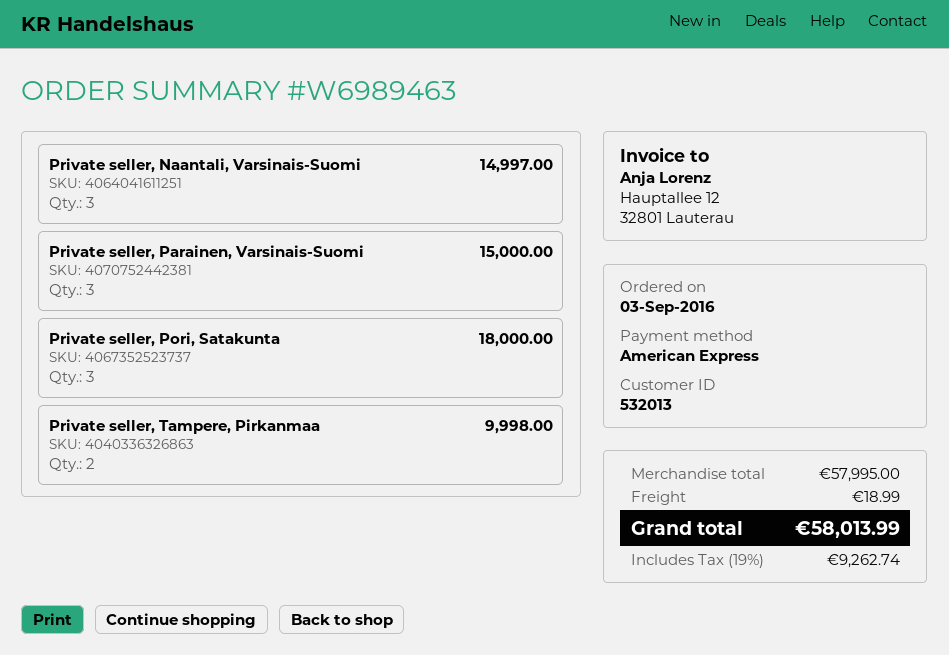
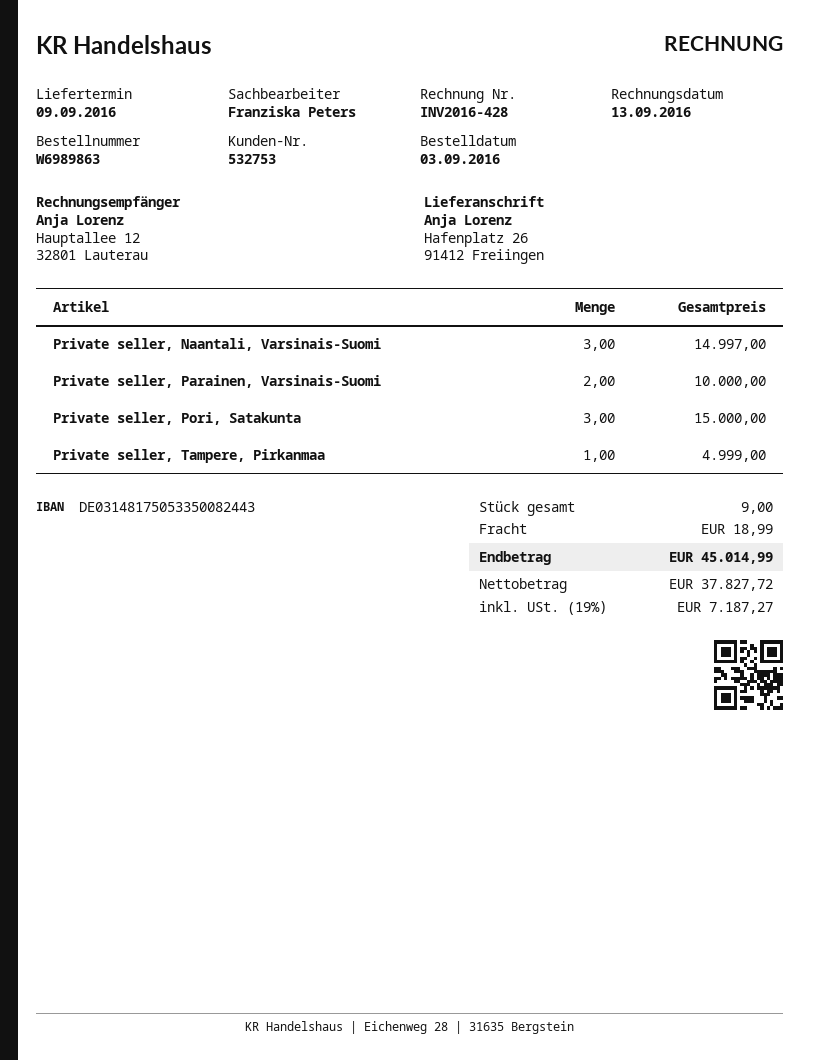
order number: W6989463 -> W6989863
customer number: 532013 -> 532753
Private seller, Parainen, Varsinais-Suomi: 3 for 15000.00 -> 2 for 10000.00
Private seller, Pori, Satakunta: 3 for 18000.00 -> 3 for 15000.00
Private seller, Tampere, Pirkanmaa: 2 for 9998.00 -> 1 for 4999.00
tax: 19% = 9262.74 -> 19% = 7187.27
total: 58013.99 -> 45014.99

